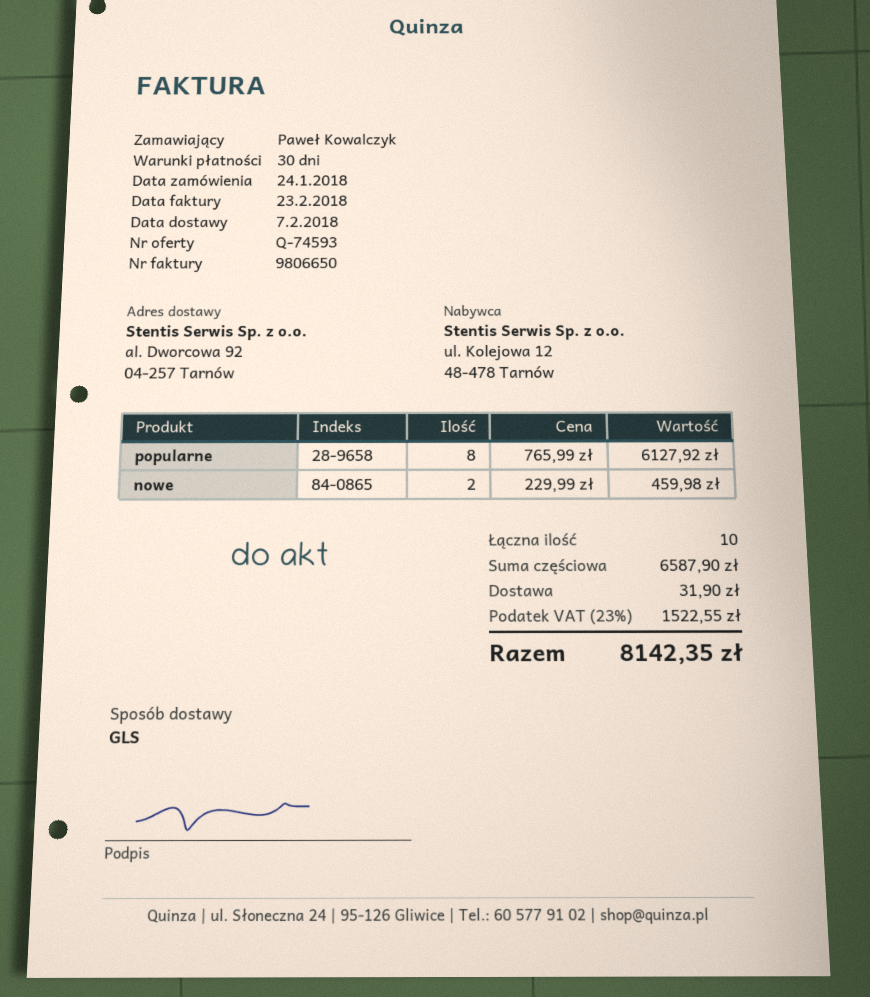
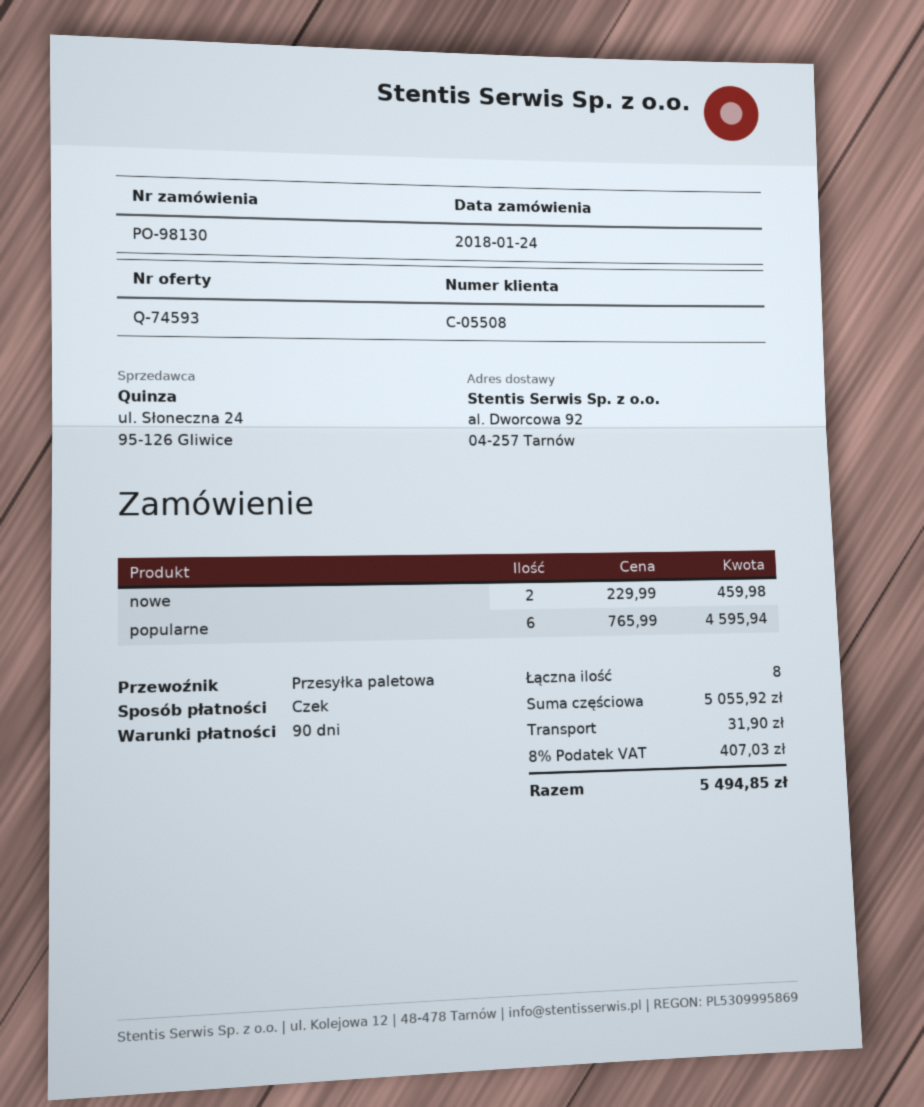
payment terms: 30 days -> 90 days
shipping method: GLS -> pallet freight
popularne: 8 x 765.99 = 6127.92 -> 6 x 765.99 = 4595.94
total quantity: 10 -> 8
subtotal: 6587.90 -> 5055.92
tax: 23% = 1522.55 -> 8% = 407.03
total: 8142.35 -> 5494.85

